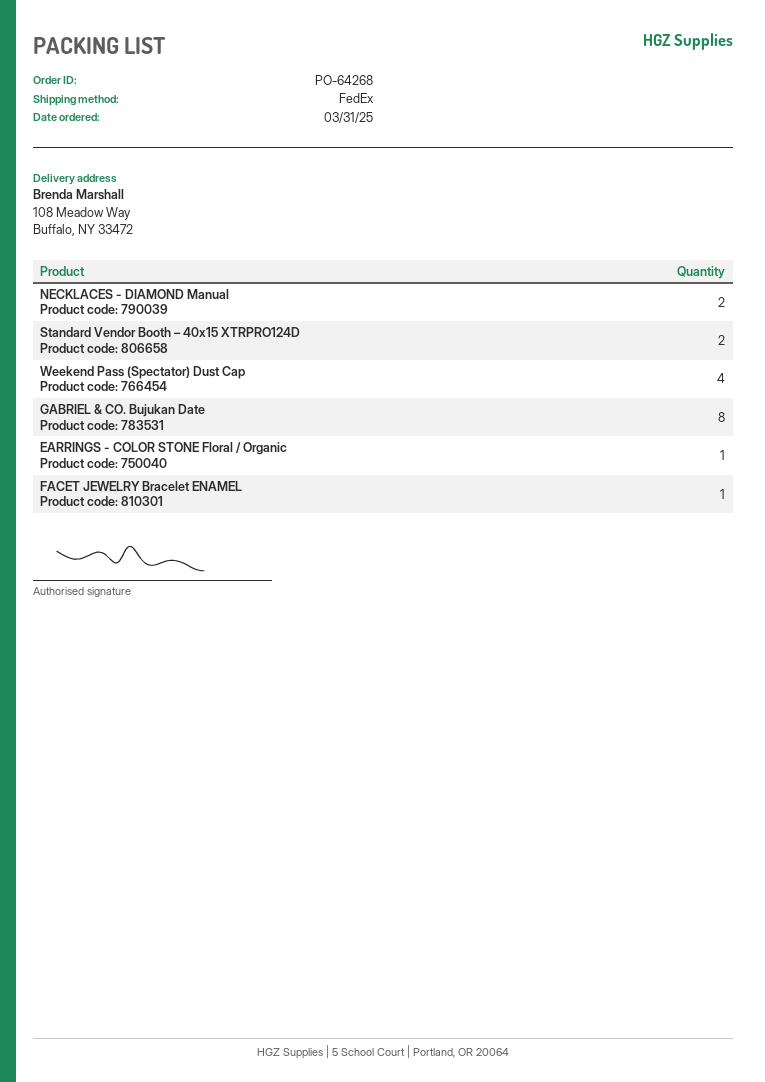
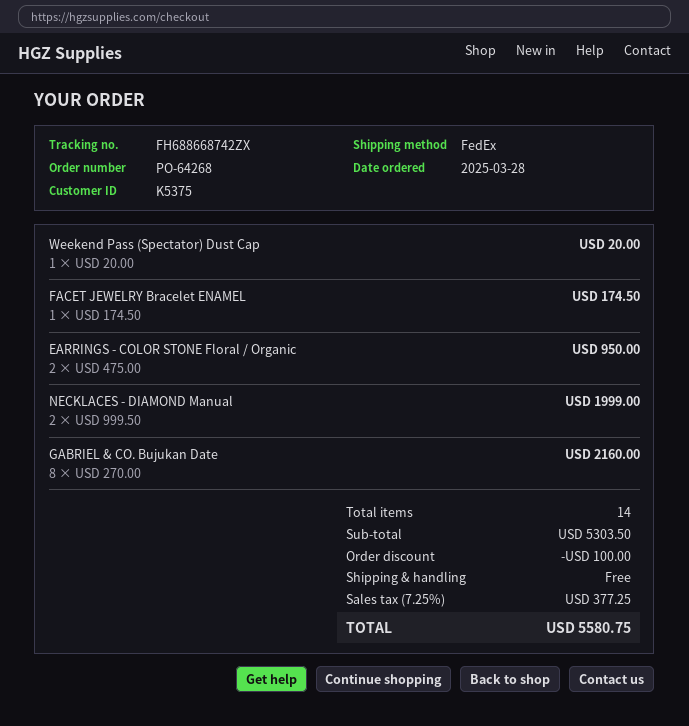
order date: 2025-03-31 -> 2025-03-28
Standard Vendor Booth – 40x15 XTRPRO124D: 2 -> none
Weekend Pass (Spectator) Dust Cap: 4 -> 1
EARRINGS - COLOR STONE Floral / Organic: 1 -> 2

